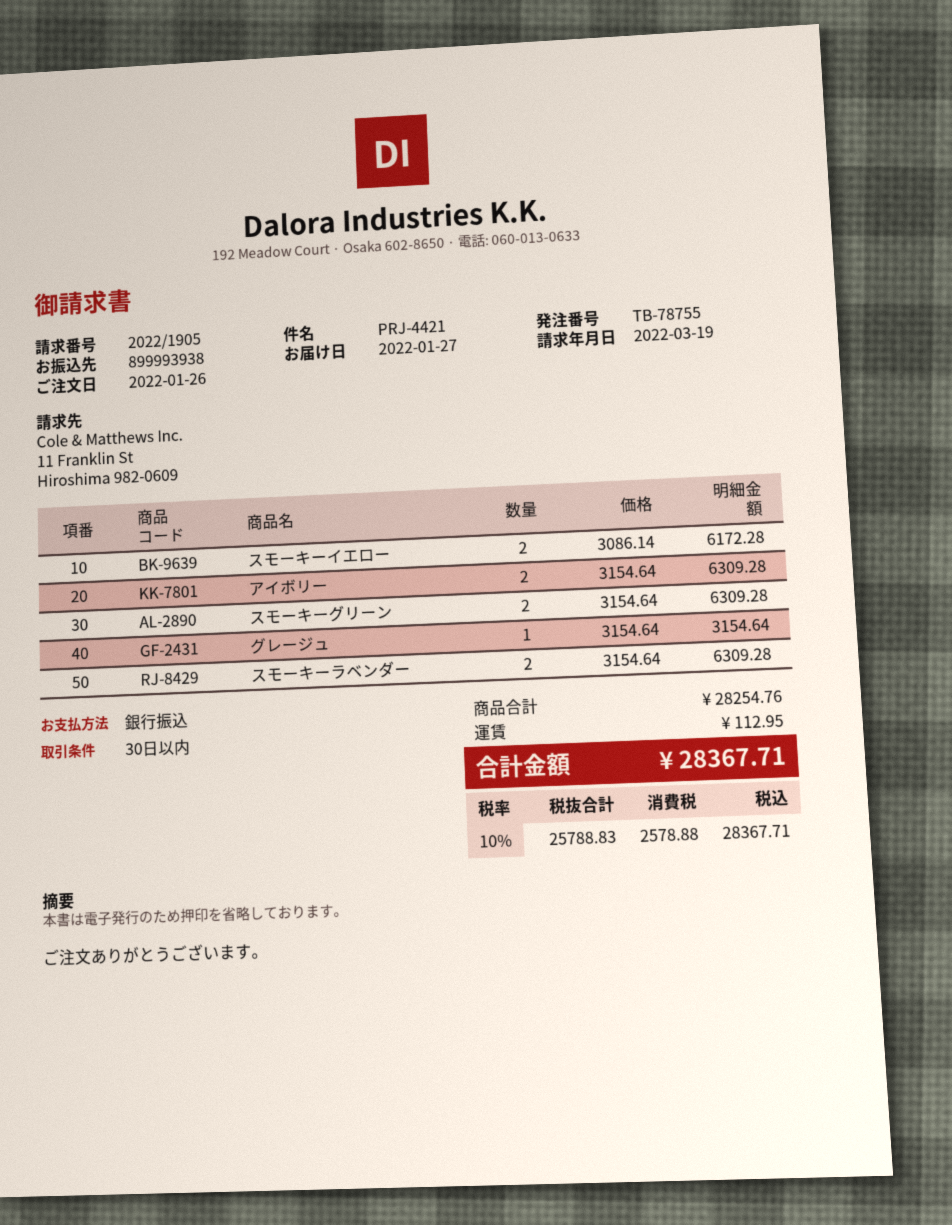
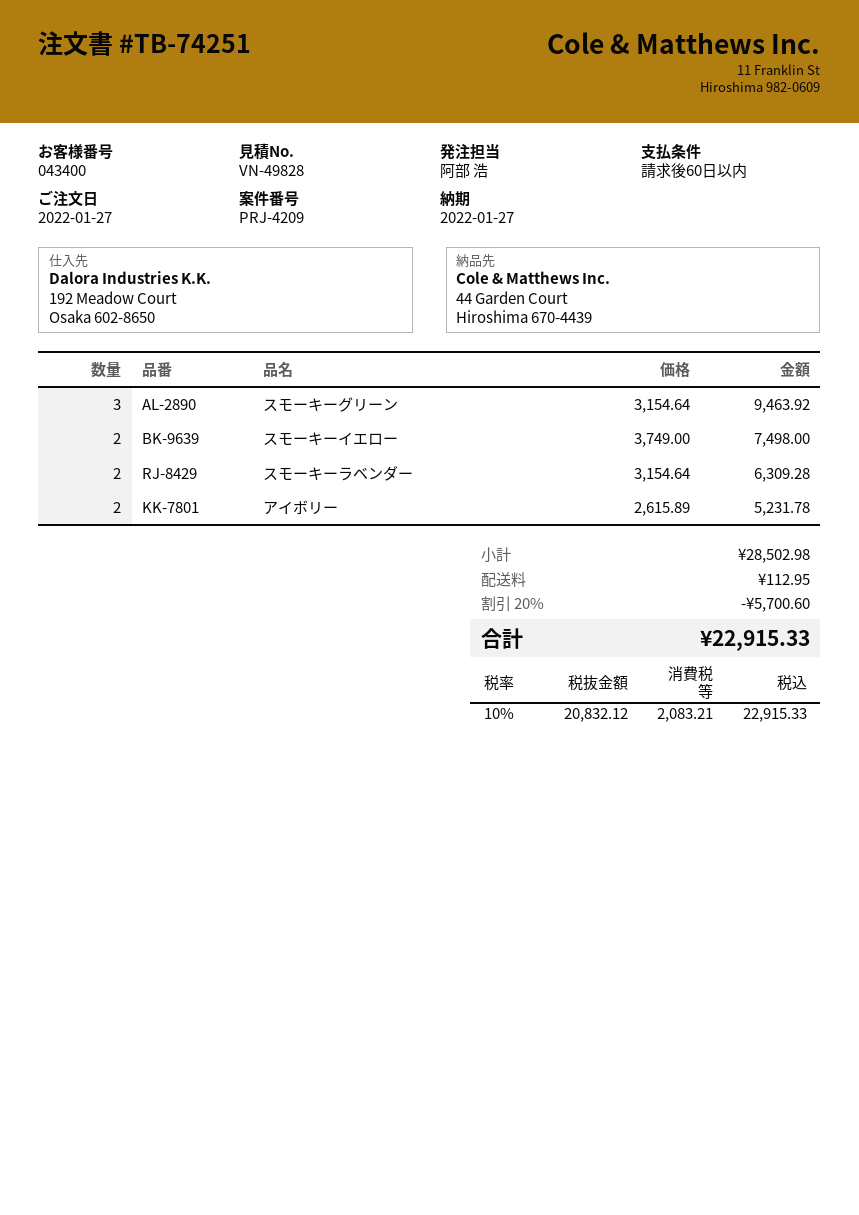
order number: TB-78755 -> TB-74251
order date: 2022-01-26 -> 2022-01-27
payment terms: 30 days -> 60 days
reference: PRJ-4421 -> PRJ-4209
スモーキーイエロー: 2 x 3086.14 = 6172.28 -> 2 x 3749.00 = 7498.00
アイボリー: 2 x 3154.64 = 6309.28 -> 2 x 2615.89 = 5231.78
スモーキーグリーン: 2 x 3154.64 = 6309.28 -> 3 x 3154.64 = 9463.92
グレージュ: 1 x 3154.64 = 3154.64 -> none
subtotal: 28254.76 -> 28502.98
discount: none -> 20% = 5700.60
net: 25788.83 -> 20832.12
tax: 10% = 2578.88 -> 10% = 2083.21
total: 28367.71 -> 22915.33

